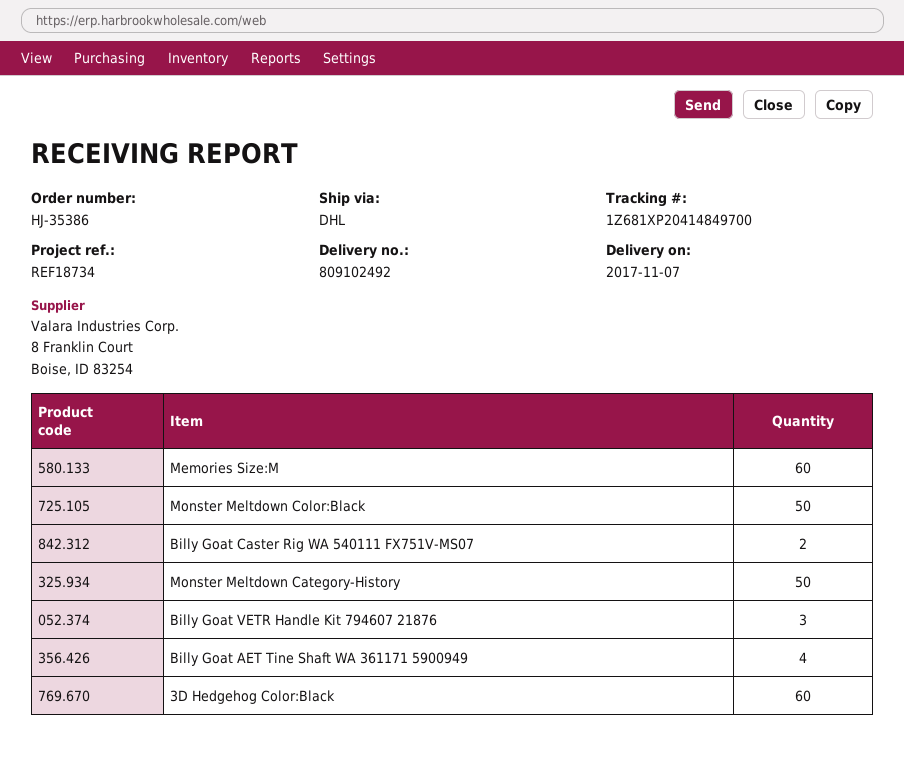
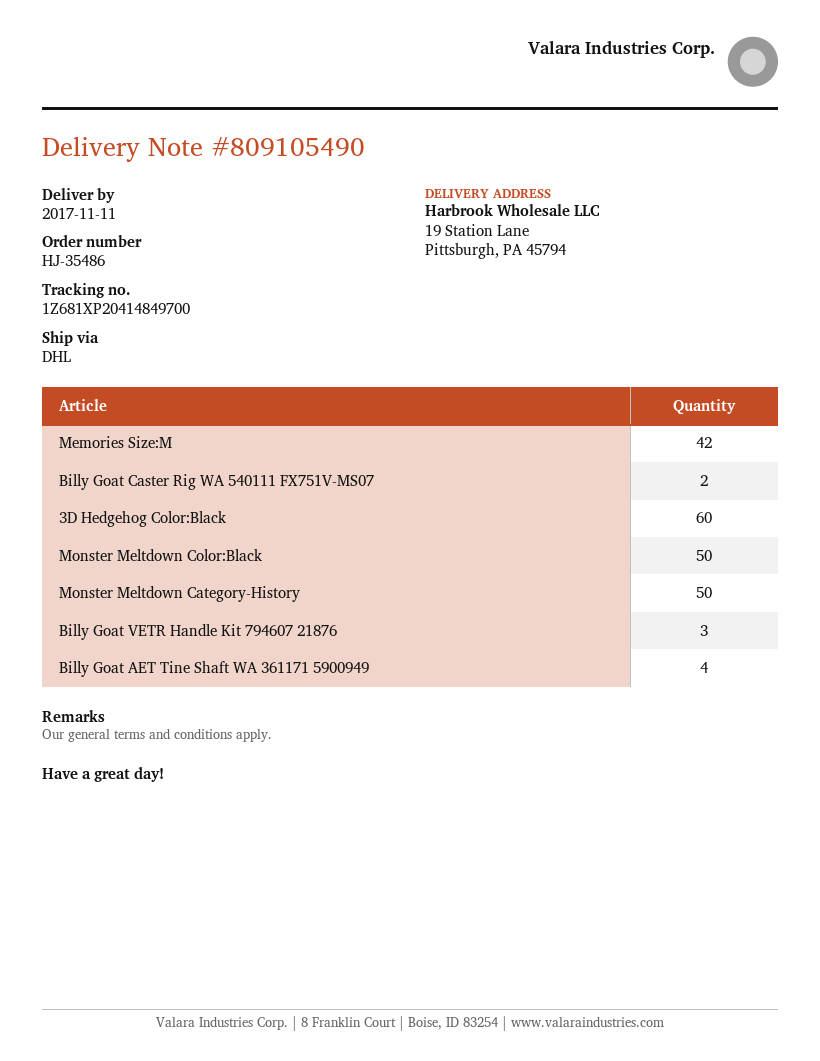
order number: HJ-35386 -> HJ-35486
delivery note number: 809102492 -> 809105490
delivery date: 2017-11-07 -> 2017-11-11
Memories Size:M: 60 -> 42

